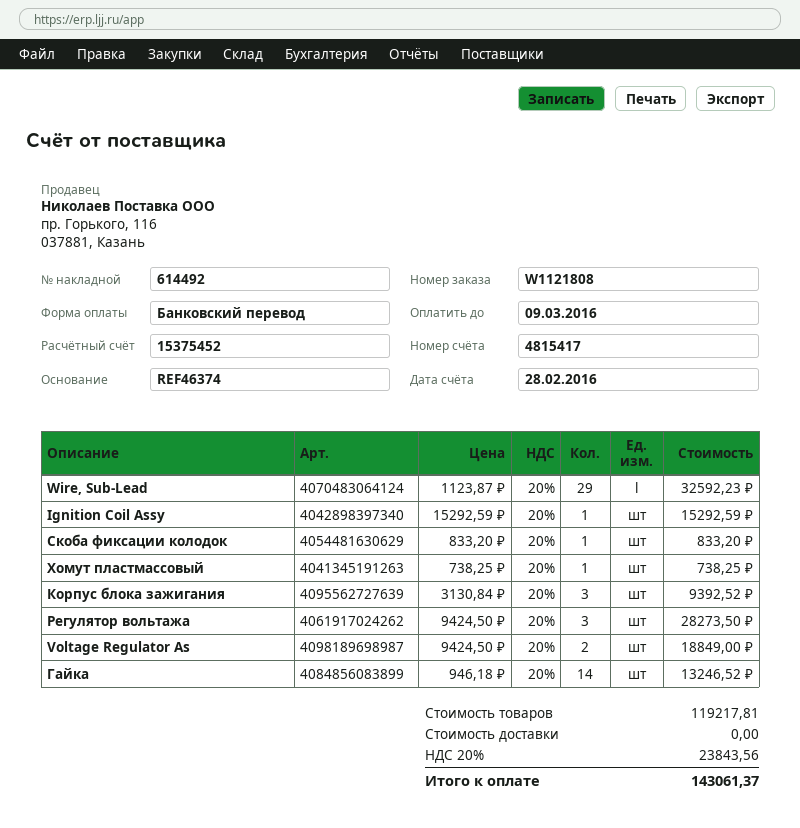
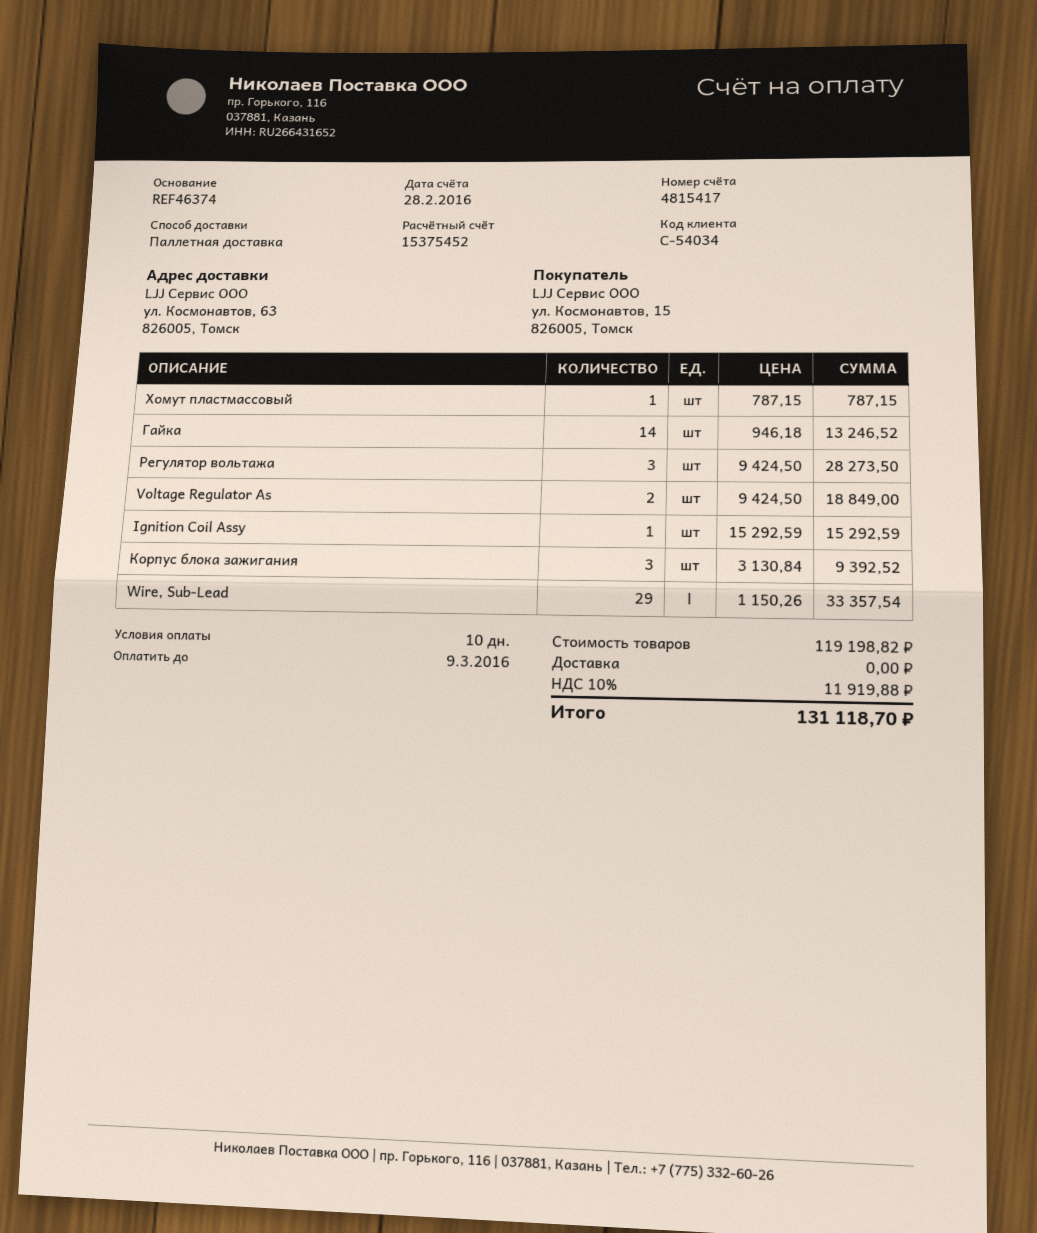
Wire, Sub-Lead: 29 x 1123.87 = 32592.23 -> 29 x 1150.26 = 33357.54
Скоба фиксации колодок: 1 x 833.20 = 833.20 -> none
Хомут пластмассовый: 1 x 738.25 = 738.25 -> 1 x 787.15 = 787.15
subtotal: 119217.81 -> 119198.82
tax: 20% = 23843.56 -> 10% = 11919.88
total: 143061.37 -> 131118.70

